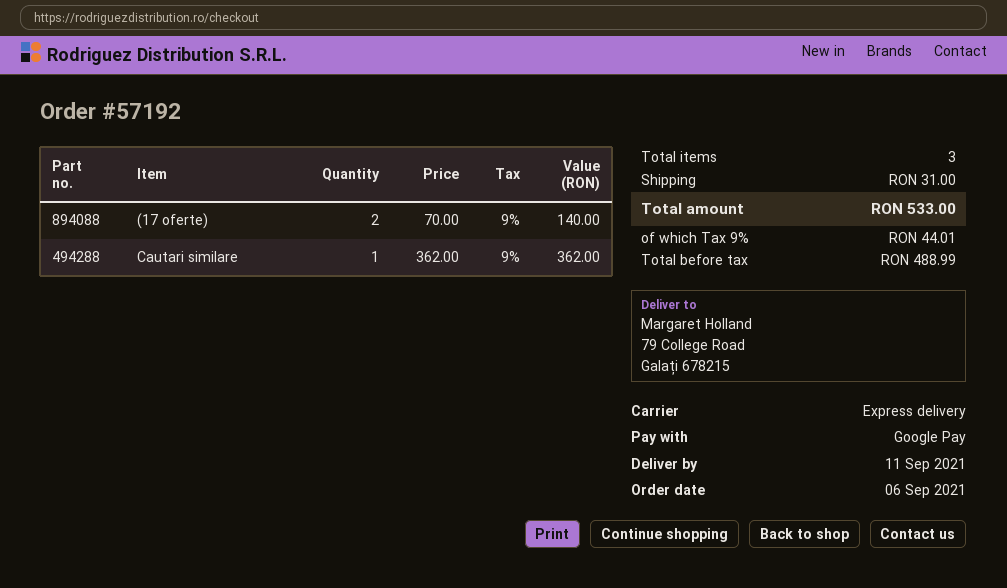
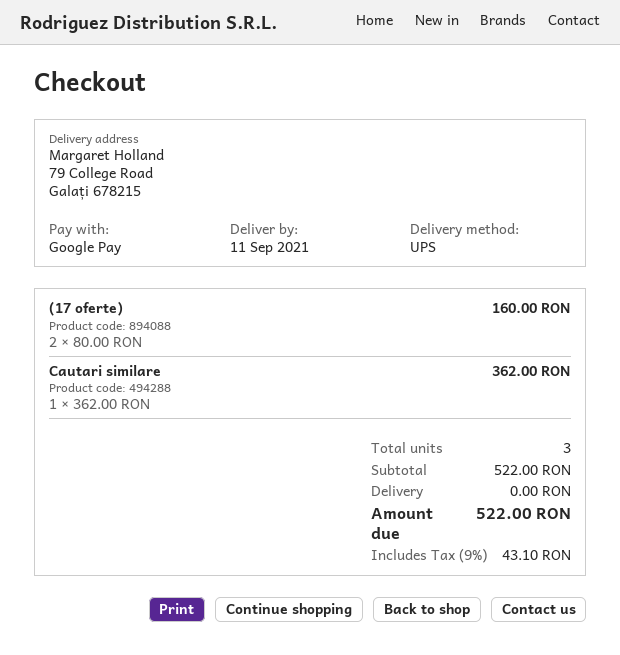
shipping method: express -> UPS
(17 oferte): 2 x 70.00 = 140.00 -> 2 x 80.00 = 160.00
shipping: 31.00 -> 0.00
tax: 9% = 44.01 -> 9% = 43.10
total: 533.00 -> 522.00

